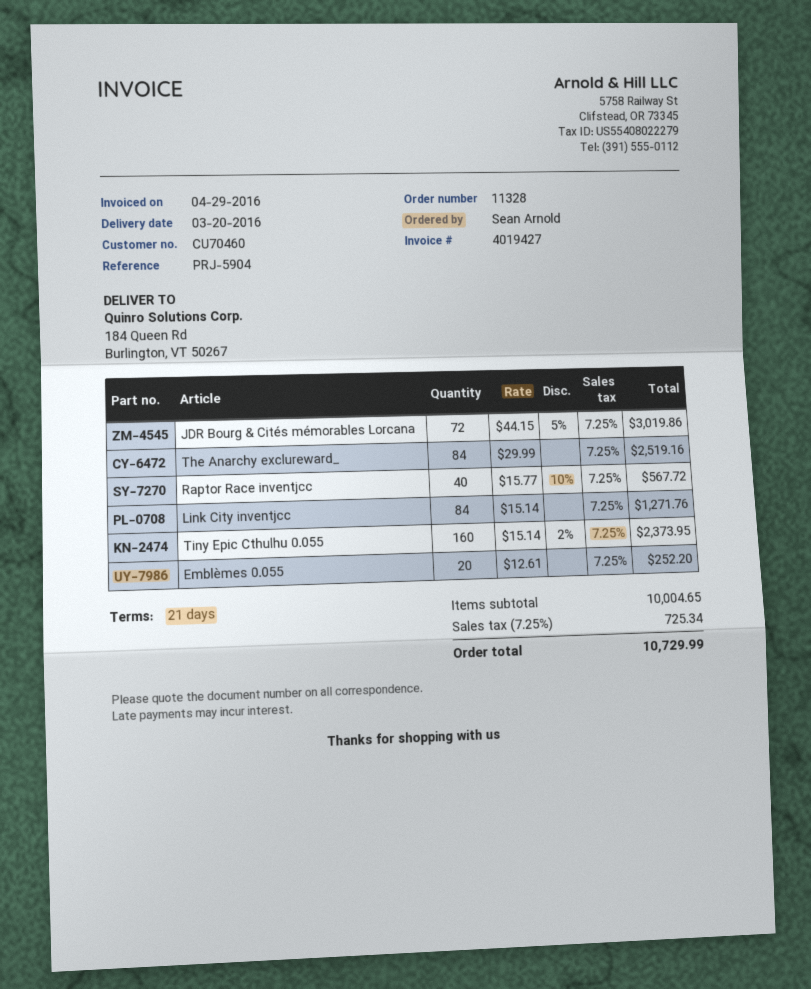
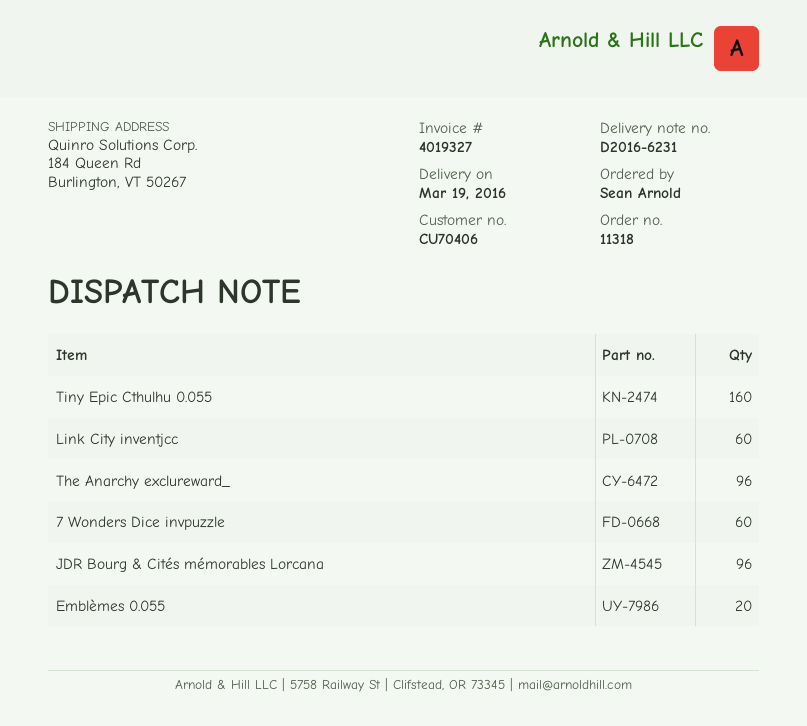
order number: 11328 -> 11318
delivery date: 2016-03-20 -> 2016-03-19
invoice number: 4019427 -> 4019327
customer number: CU70460 -> CU70406
JDR Bourg & Cités mémorables Lorcana: 72 -> 96
The Anarchy exclureward_: 84 -> 96
Raptor Race inventjcc: 40 -> none
Link City inventjcc: 84 -> 60
7 Wonders Dice invpuzzle: none -> 60

